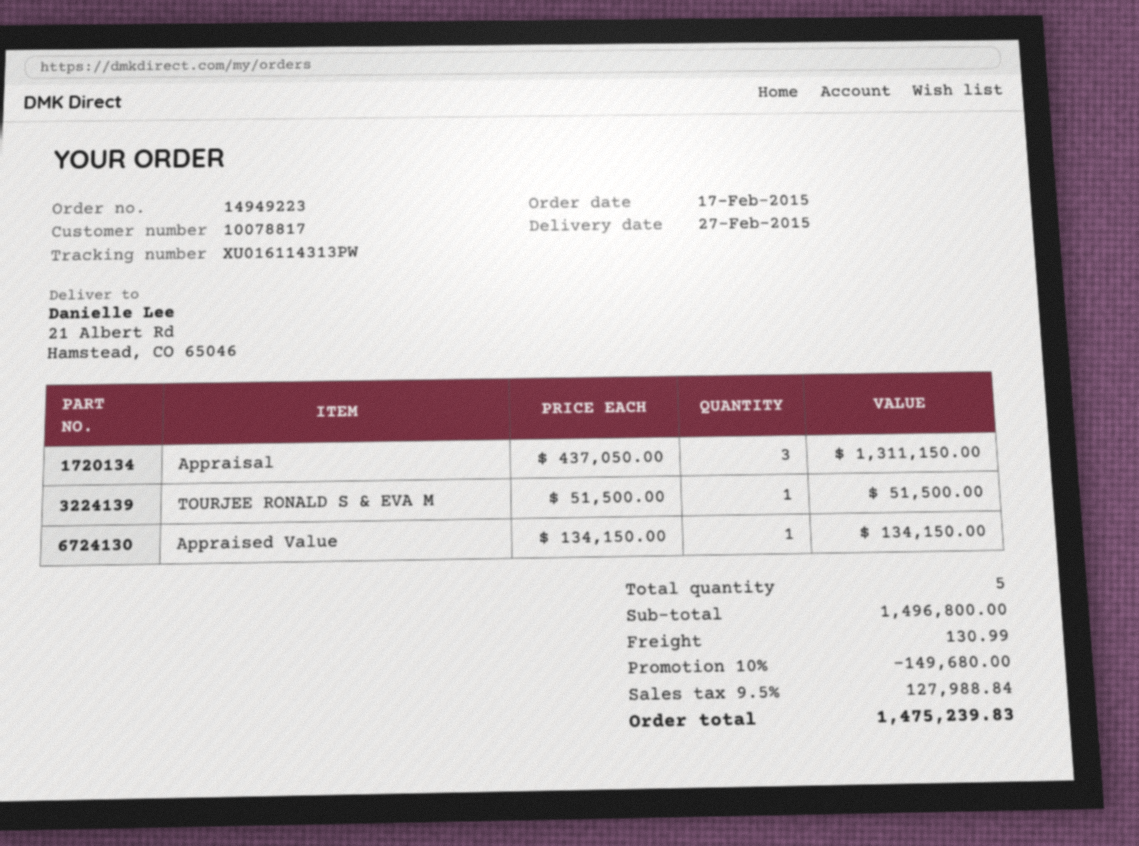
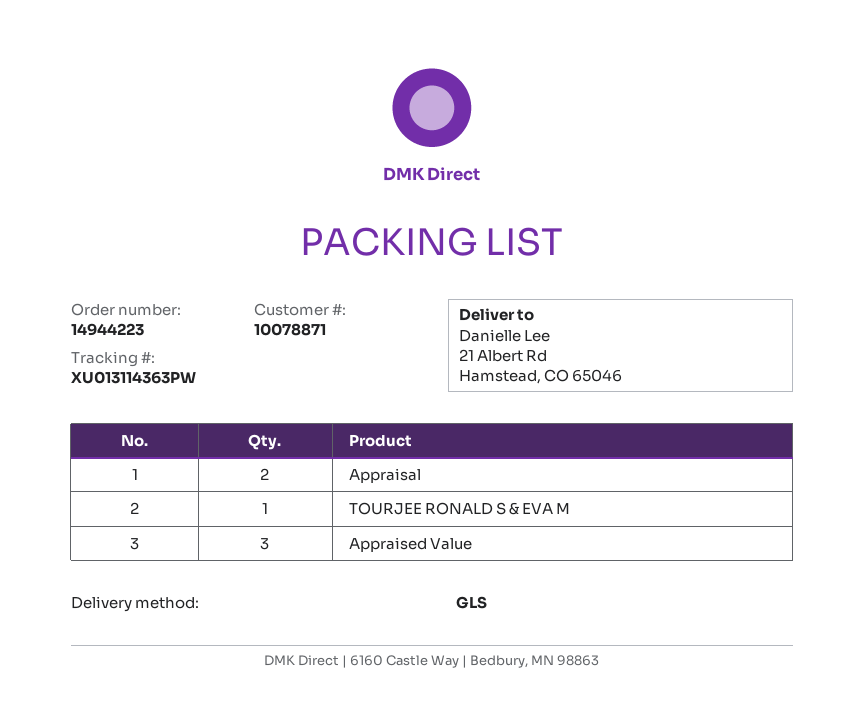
order number: 14949223 -> 14944223
customer number: 10078817 -> 10078871
tracking number: XU016114313PW -> XU013114363PW
Appraisal: 3 -> 2
Appraised Value: 1 -> 3

